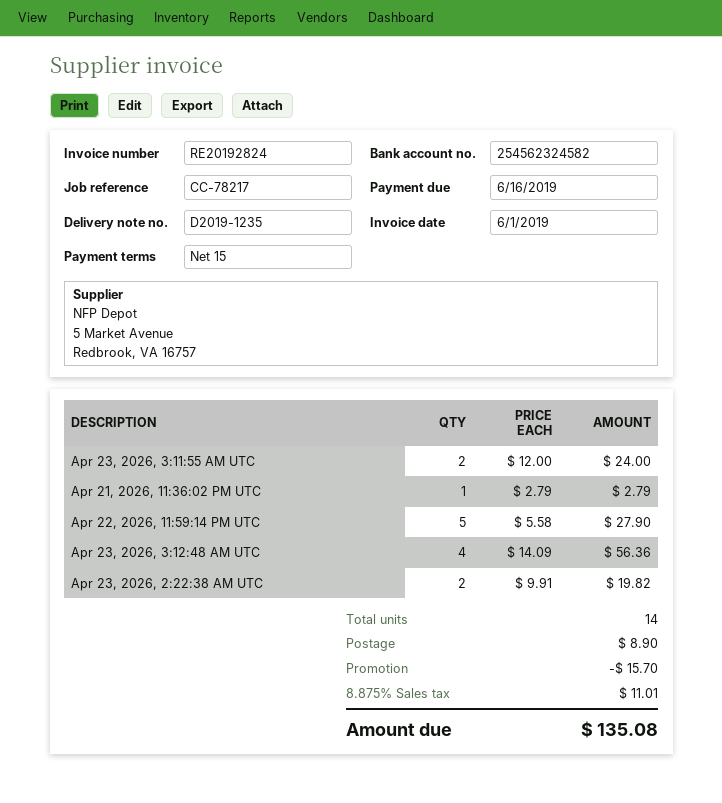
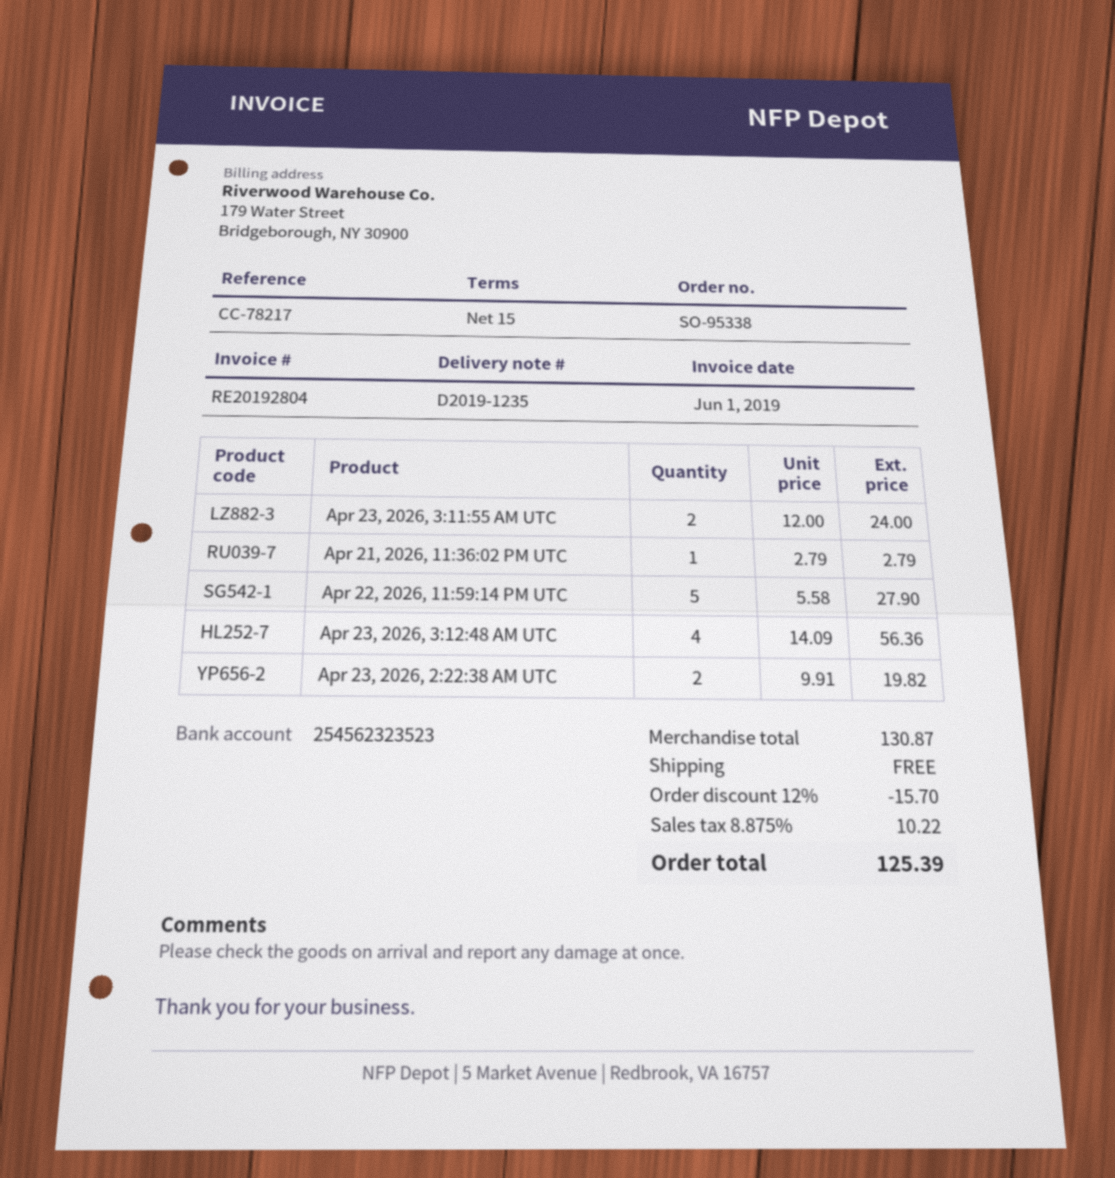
invoice number: RE20192824 -> RE20192804
bank account: 254562324582 -> 254562323523
shipping: 8.90 -> 0.00
tax: 8.875% = 11.01 -> 8.875% = 10.22
total: 135.08 -> 125.39

